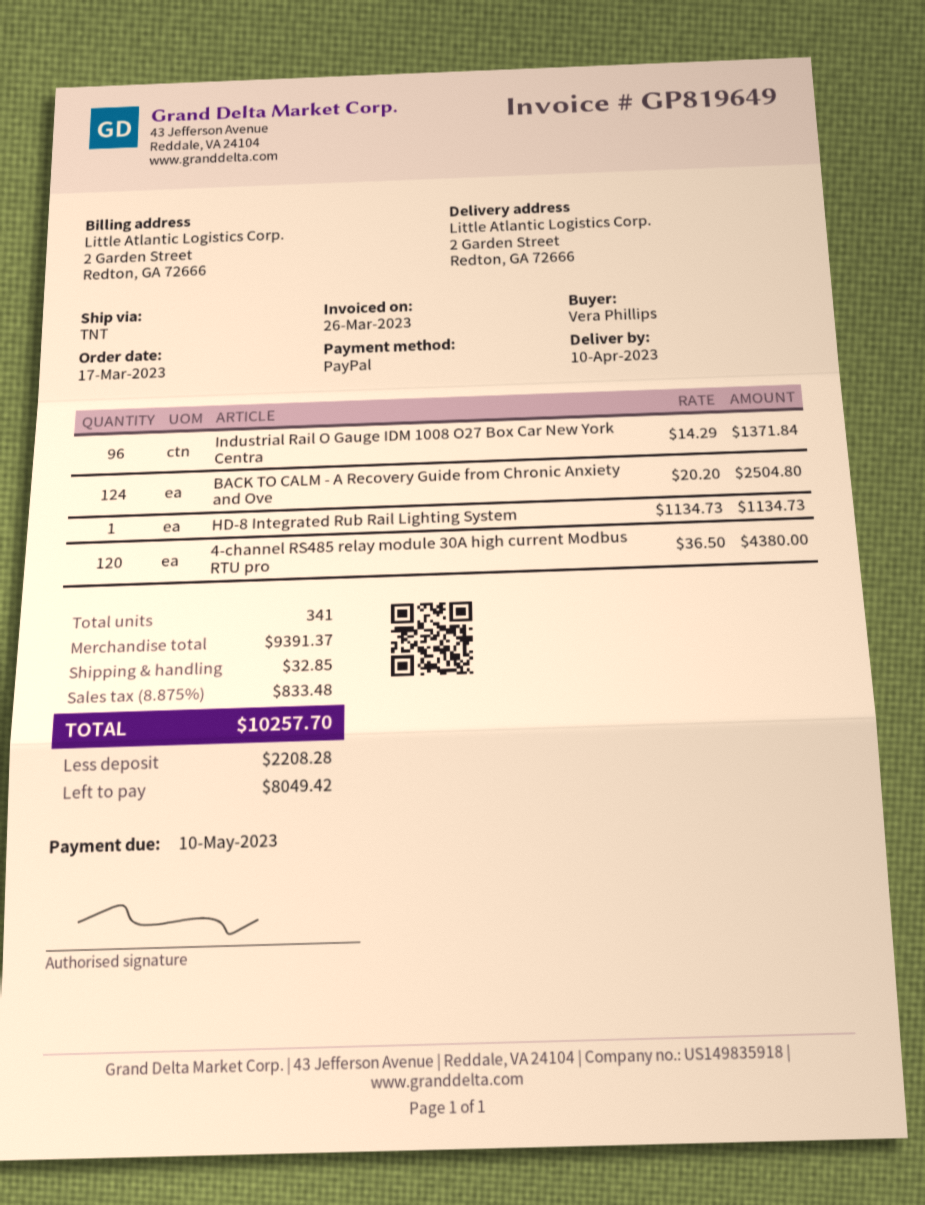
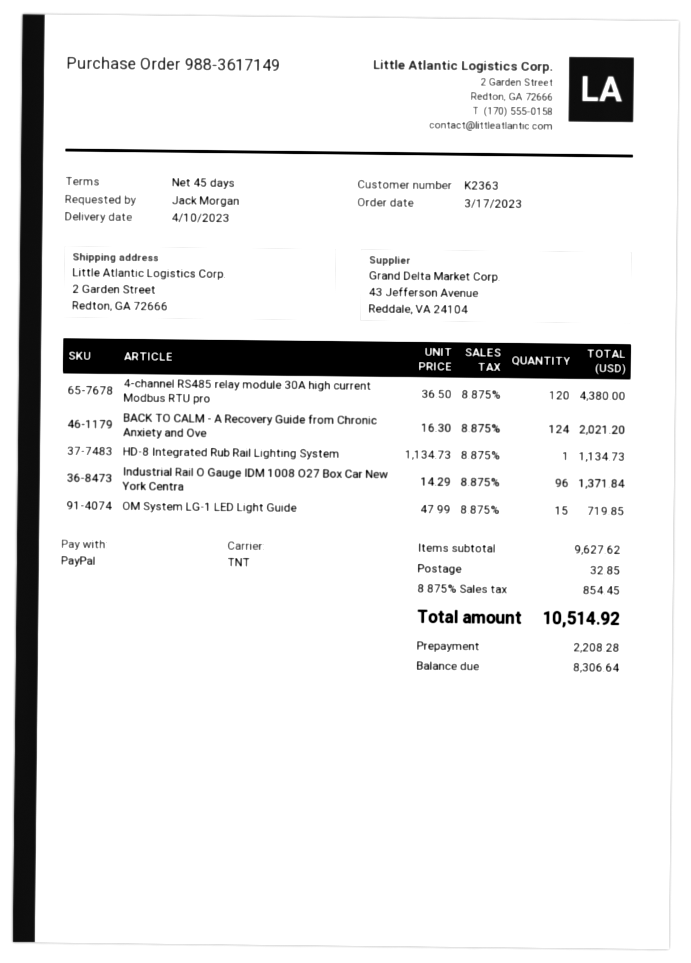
ordered by: Vera Phillips -> Jack Morgan
BACK TO CALM - A Recovery Guide from Chronic Anxiety and Ove: 124 x 20.20 = 2504.80 -> 124 x 16.30 = 2021.20
OM System LG-1 LED Light Guide: none -> 15 x 47.99 = 719.85
subtotal: 9391.37 -> 9627.62
tax: 8.875% = 833.48 -> 8.875% = 854.45
total: 10257.70 -> 10514.92
balance: 8049.42 -> 8306.64

